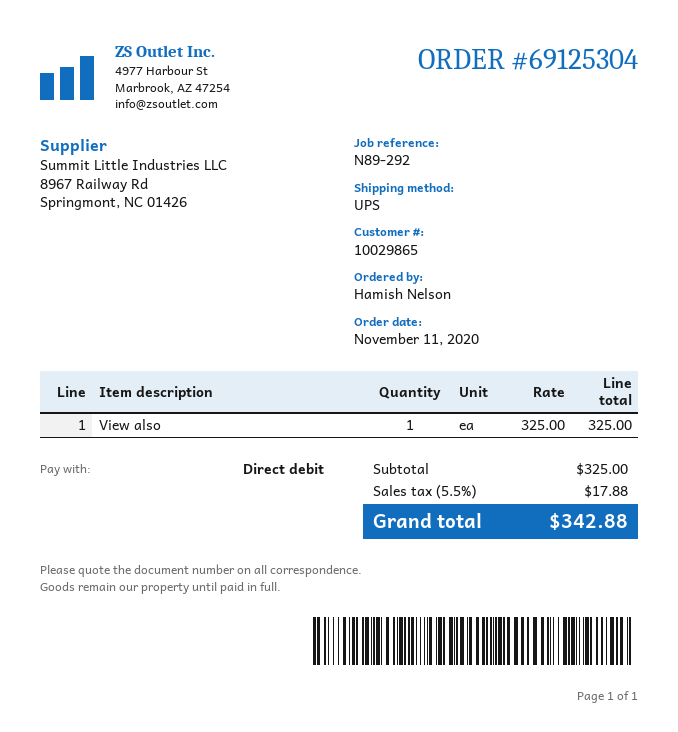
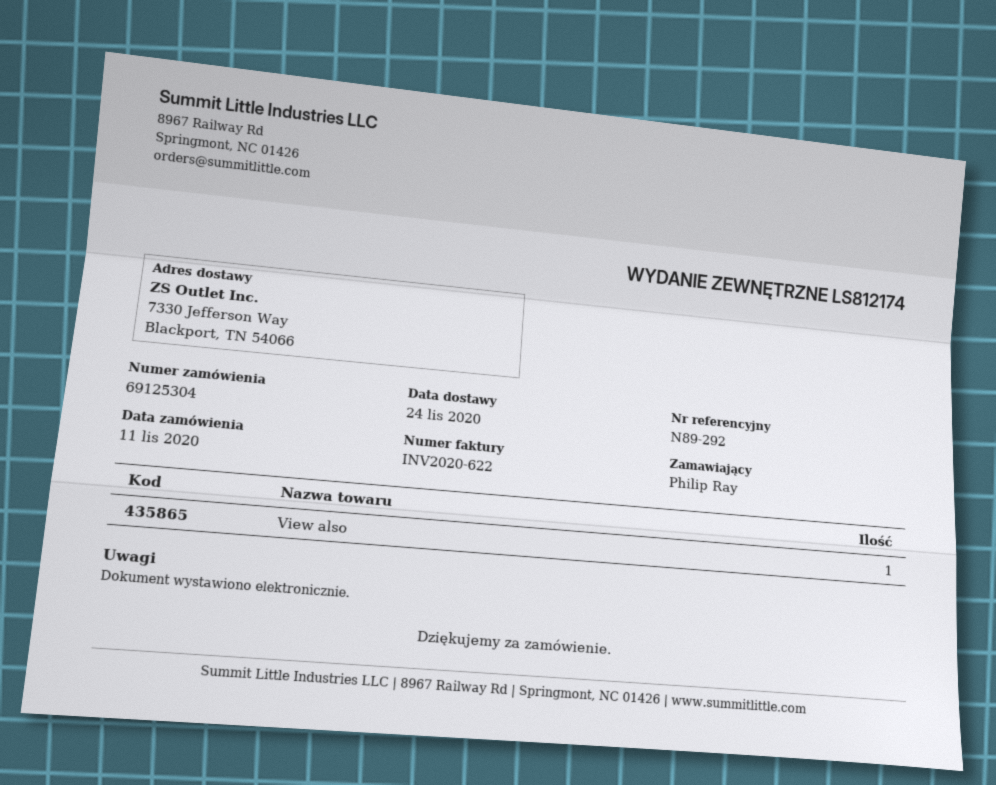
ordered by: Hamish Nelson -> Philip Ray

